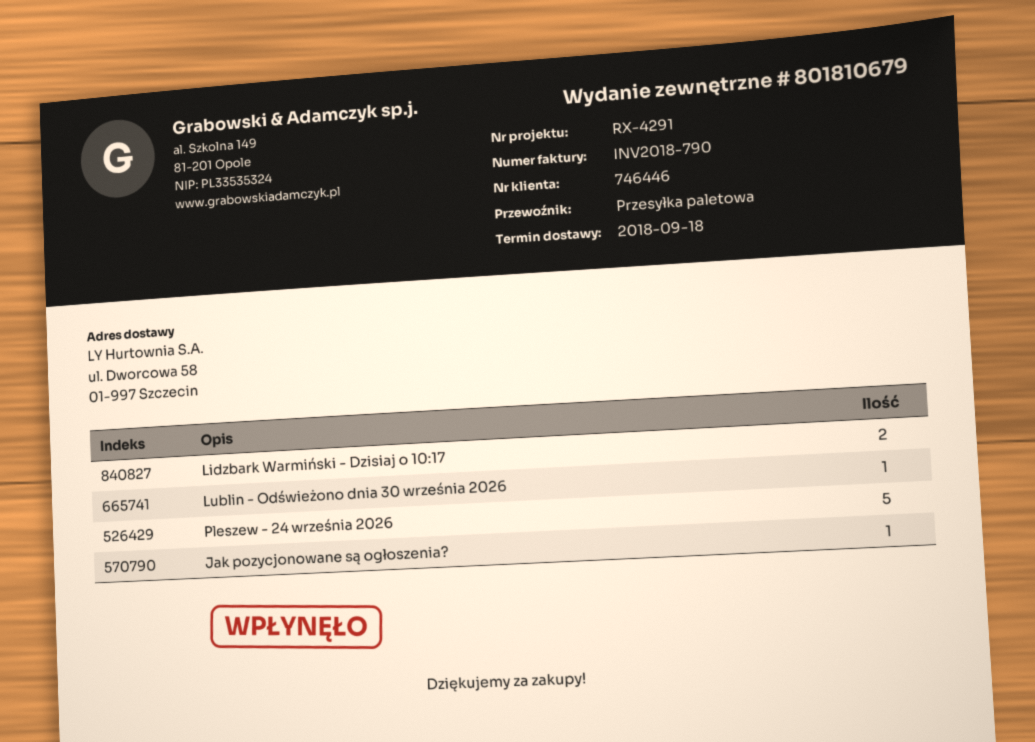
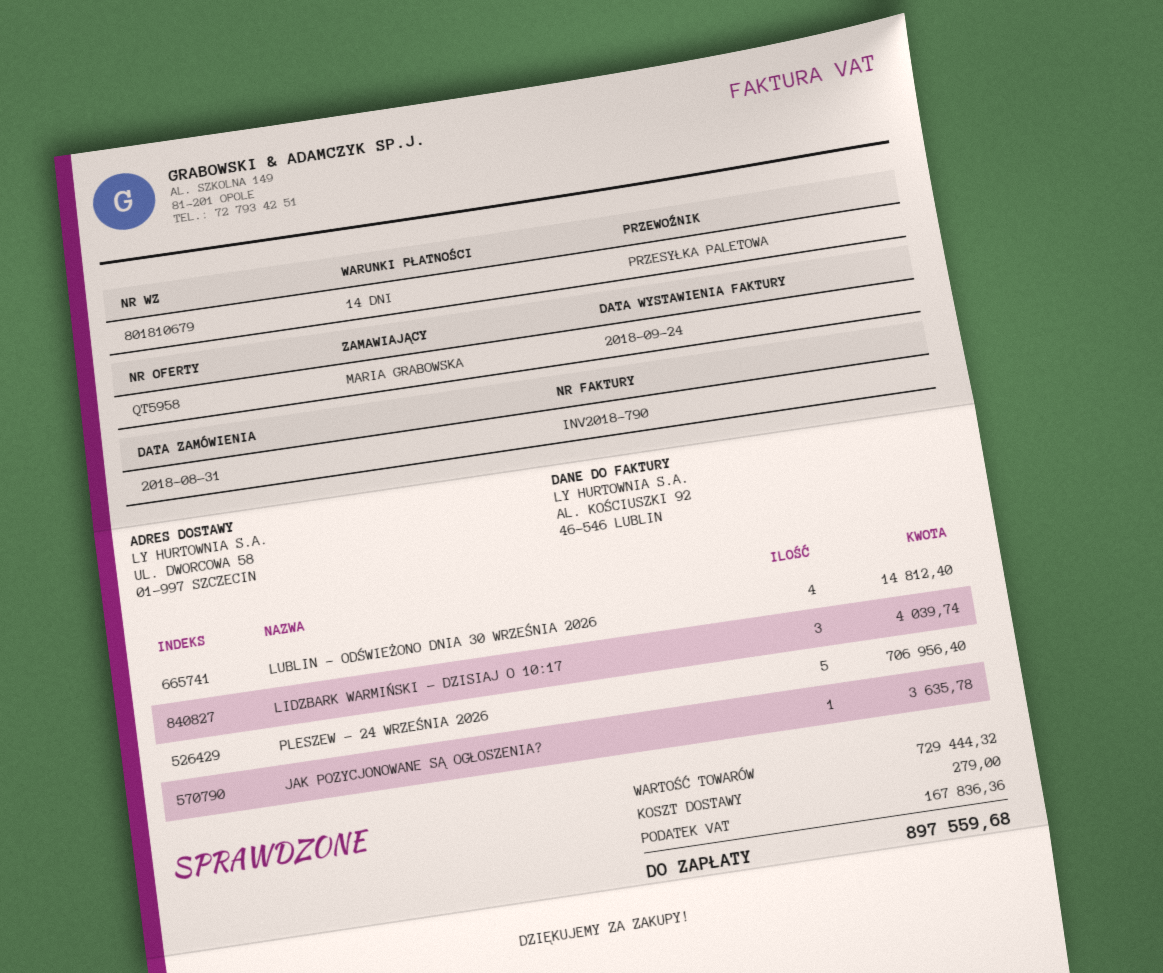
Lidzbark Warmiński - Dzisiaj o 10:17: 2 -> 3
Lublin - Odświeżono dnia 30 września 2026: 1 -> 4

